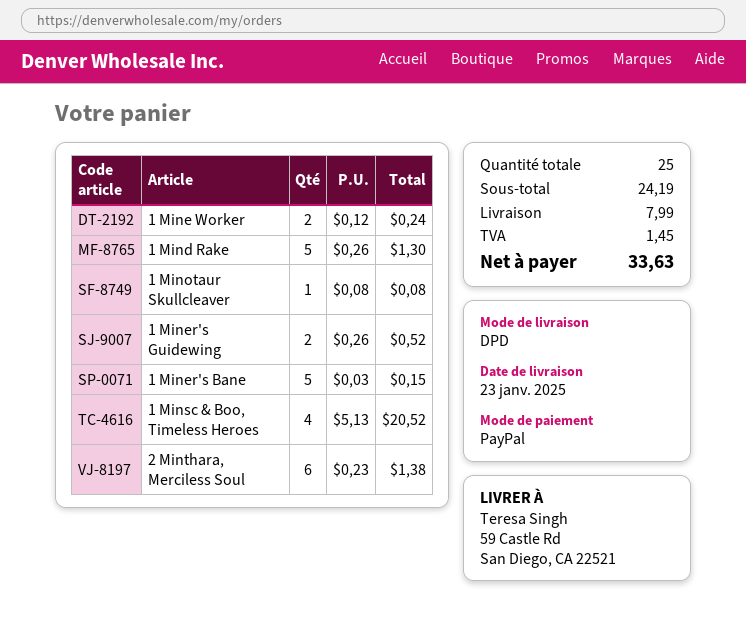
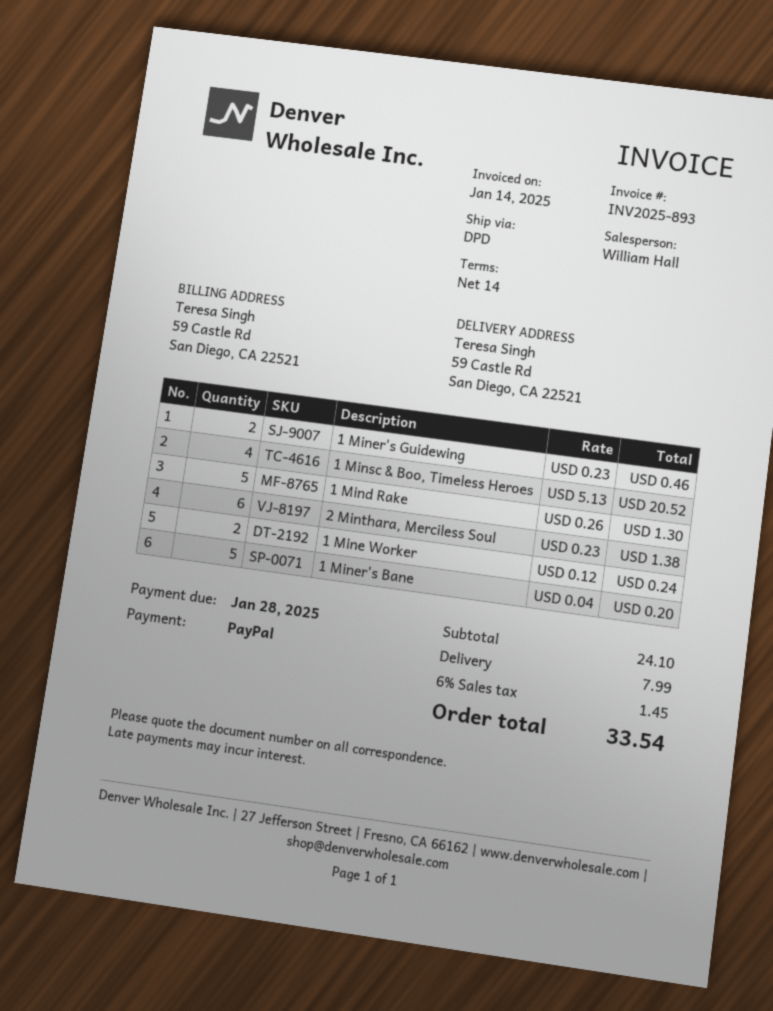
1 Minotaur Skullcleaver: 1 x 0.08 = 0.08 -> none
1 Miner's Guidewing: 2 x 0.26 = 0.52 -> 2 x 0.23 = 0.46
1 Miner's Bane: 5 x 0.03 = 0.15 -> 5 x 0.04 = 0.20
subtotal: 24.19 -> 24.10
total: 33.63 -> 33.54

